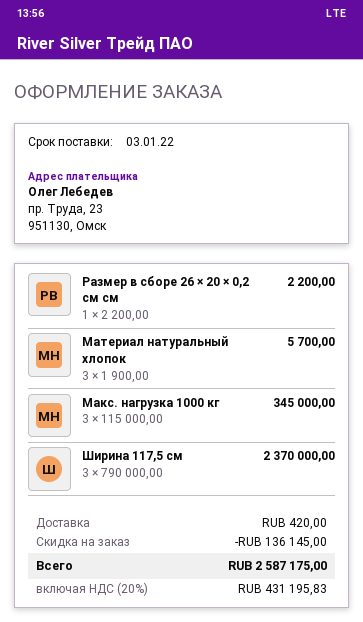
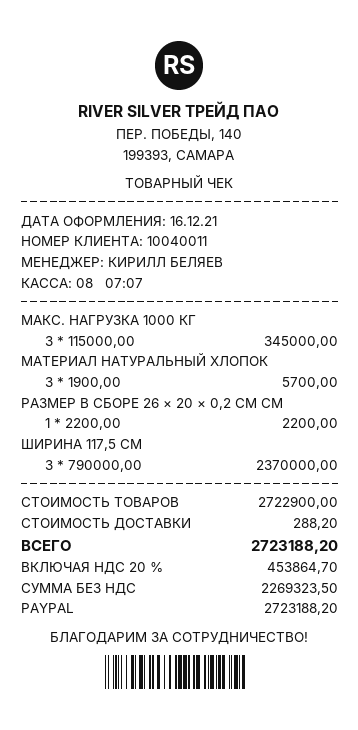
discount: 136145.00 -> none
shipping: 420.00 -> 288.20
tax: 20% = 431195.83 -> 20% = 453864.70
total: 2587175.00 -> 2723188.20

